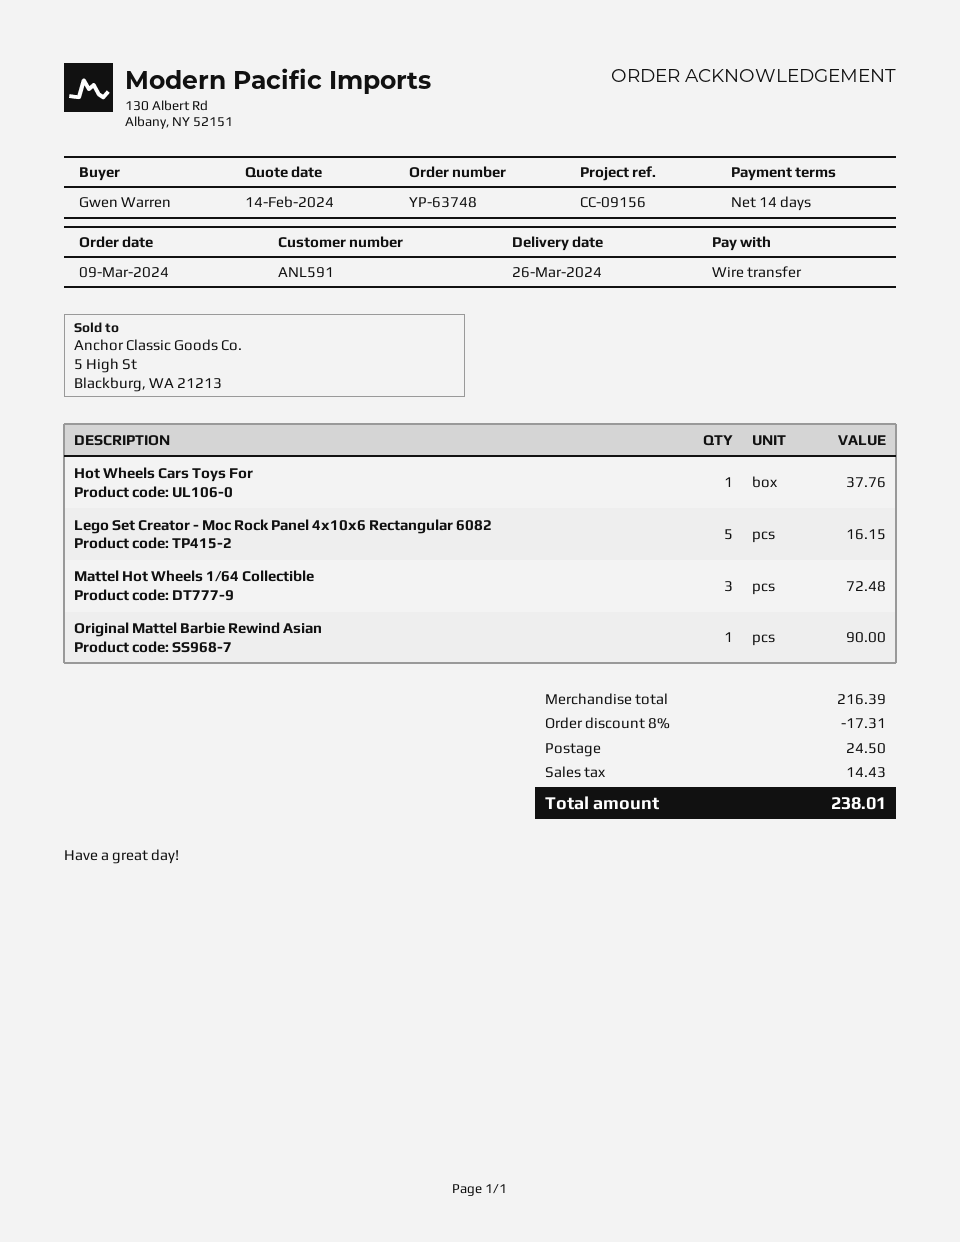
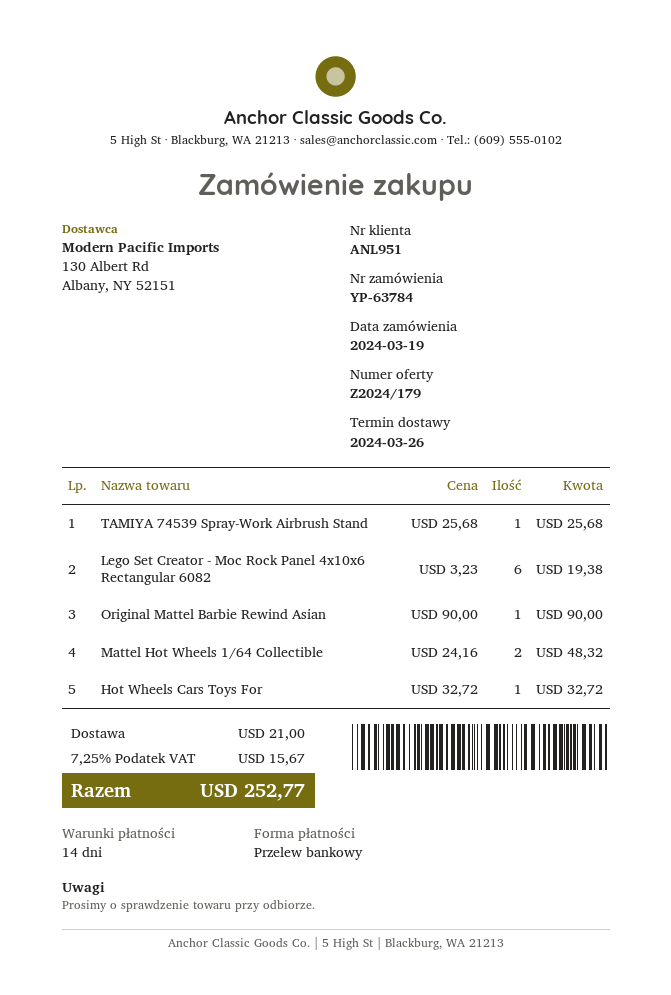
order number: YP-63748 -> YP-63784
order date: 2024-03-09 -> 2024-03-19
customer number: ANL591 -> ANL951
Hot Wheels Cars Toys For: 1 for 37.76 -> 1 for 32.72
Lego Set Creator - Moc Rock Panel 4x10x6 Rectangular 6082: 5 for 16.15 -> 6 for 19.38
Mattel Hot Wheels 1/64 Collectible: 3 for 72.48 -> 2 for 48.32
TAMIYA 74539 Spray-Work Airbrush Stand: none -> 1 for 25.68
discount: 8% = 17.31 -> none
shipping: 24.50 -> 21.00
tax: 14.43 -> 15.67
total: 238.01 -> 252.77

